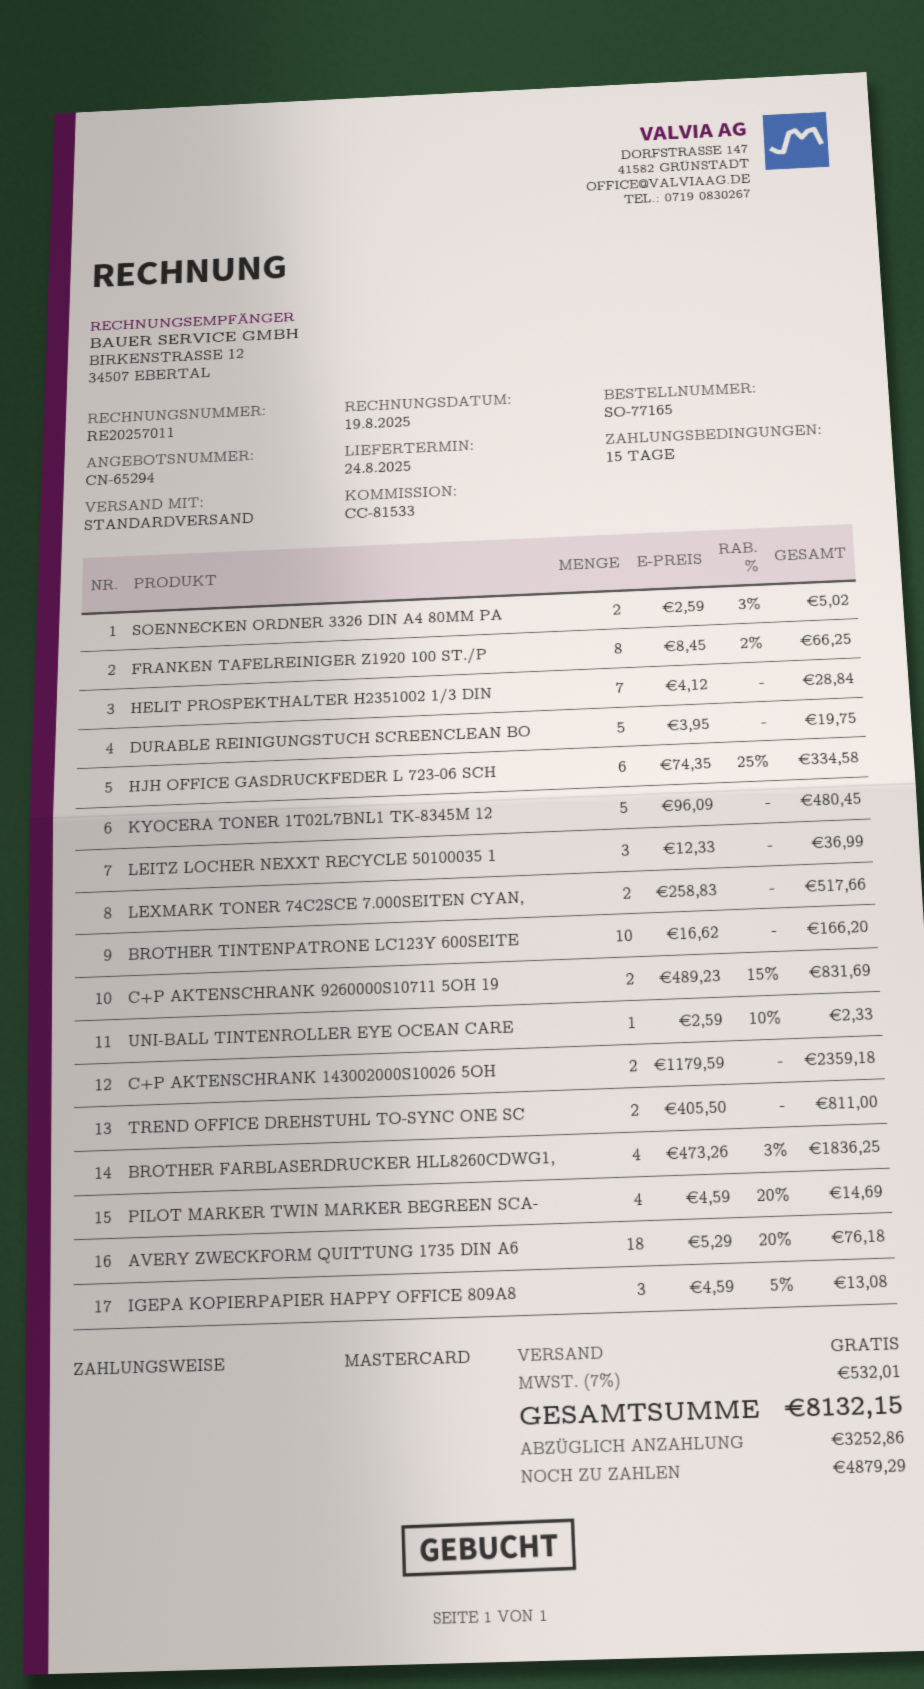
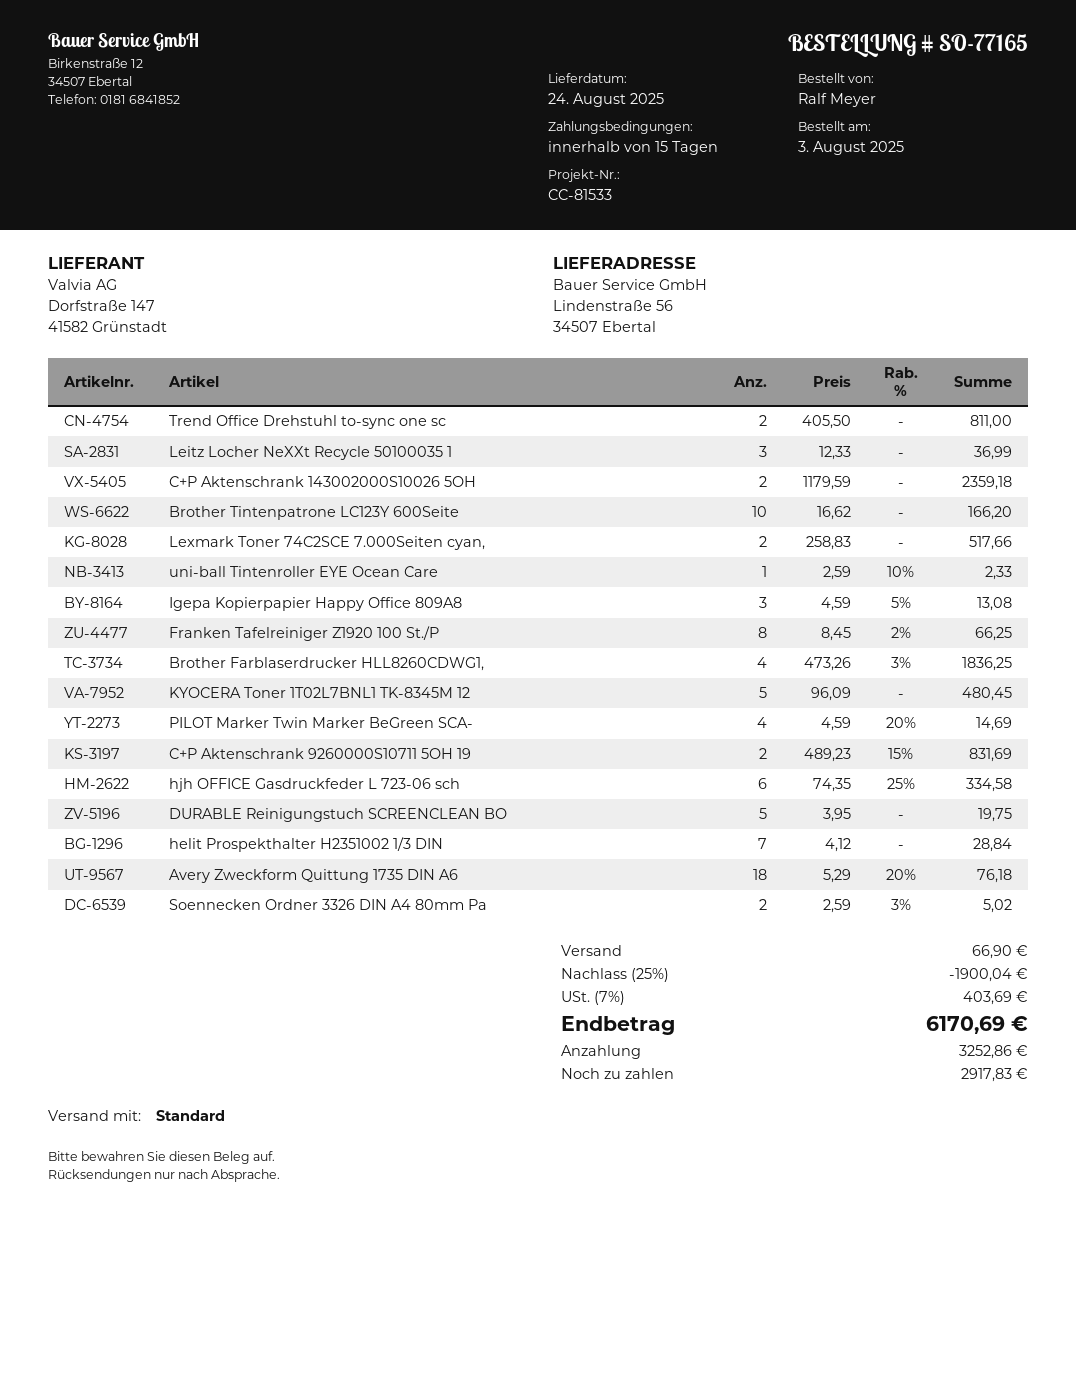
discount: none -> 25% = 1900.04
shipping: 0.00 -> 66.90
tax: 7% = 532.01 -> 7% = 403.69
total: 8132.15 -> 6170.69
balance: 4879.29 -> 2917.83

